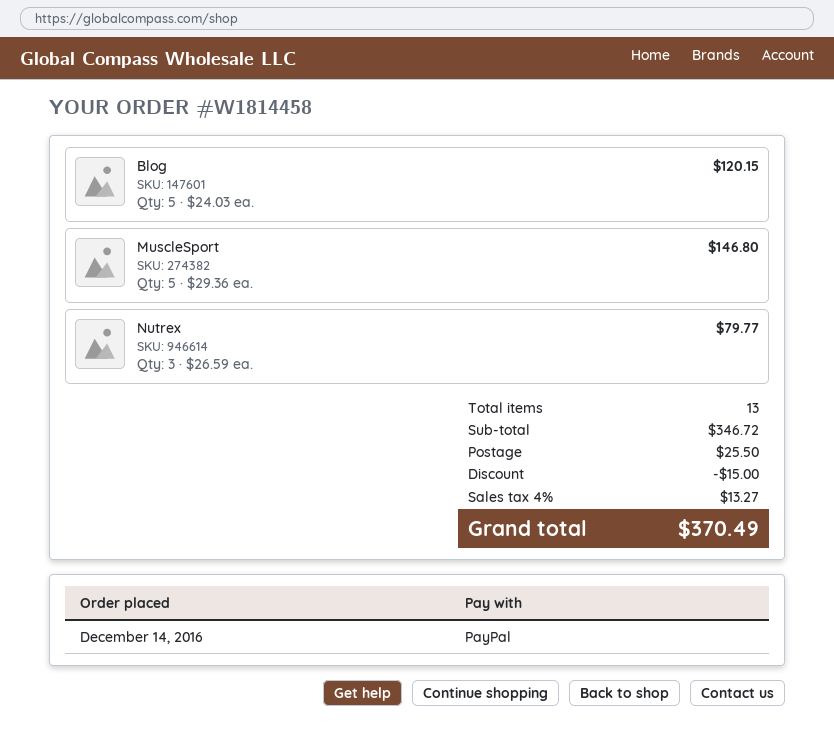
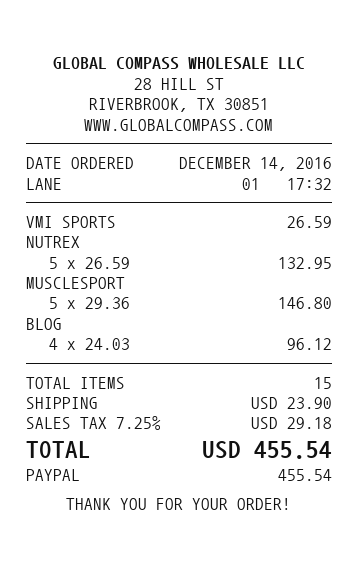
Blog: 5 x 24.03 = 120.15 -> 4 x 24.03 = 96.12
Nutrex: 3 x 26.59 = 79.77 -> 5 x 26.59 = 132.95
VMI SPORTS: none -> 1 x 26.59 = 26.59
total quantity: 13 -> 15
discount: 15.00 -> none
shipping: 25.50 -> 23.90
tax: 4% = 13.27 -> 7.25% = 29.18
total: 370.49 -> 455.54

